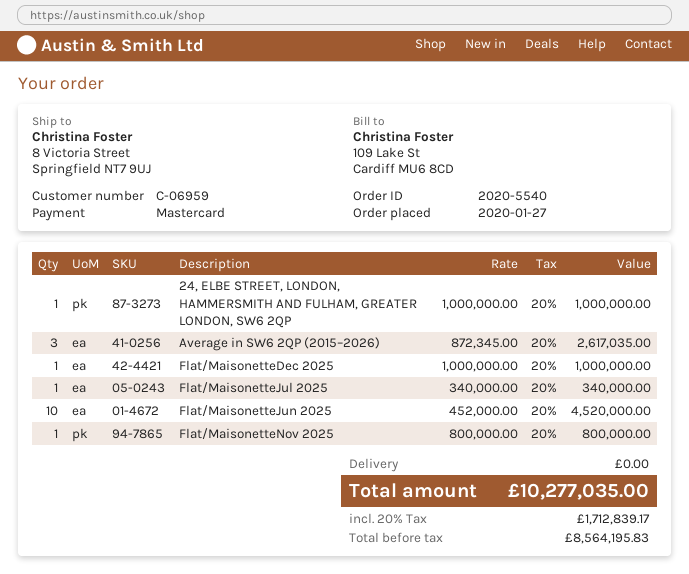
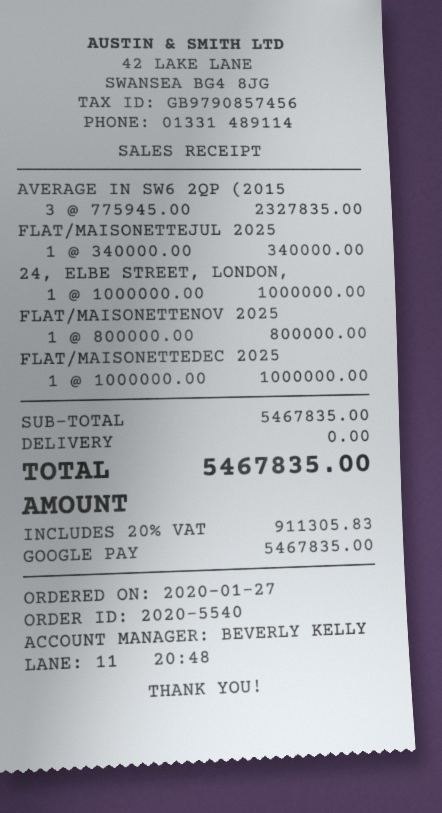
payment method: Mastercard -> Google Pay
Average in SW6 2QP (2015–2026): 3 x 872345.00 = 2617035.00 -> 3 x 775945.00 = 2327835.00
Flat/MaisonetteJun 2025: 10 x 452000.00 = 4520000.00 -> none
tax: 20% = 1712839.17 -> 20% = 911305.83
total: 10277035.00 -> 5467835.00

